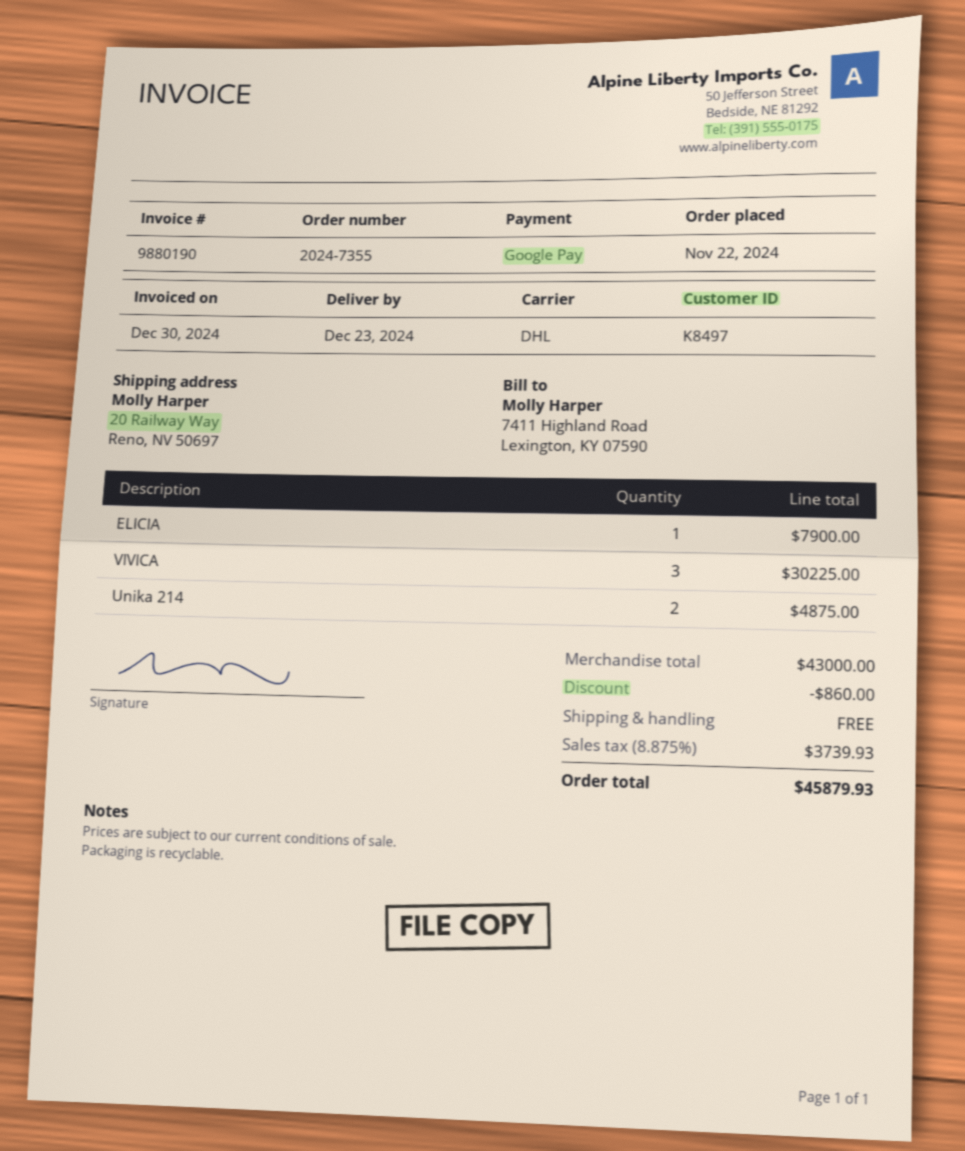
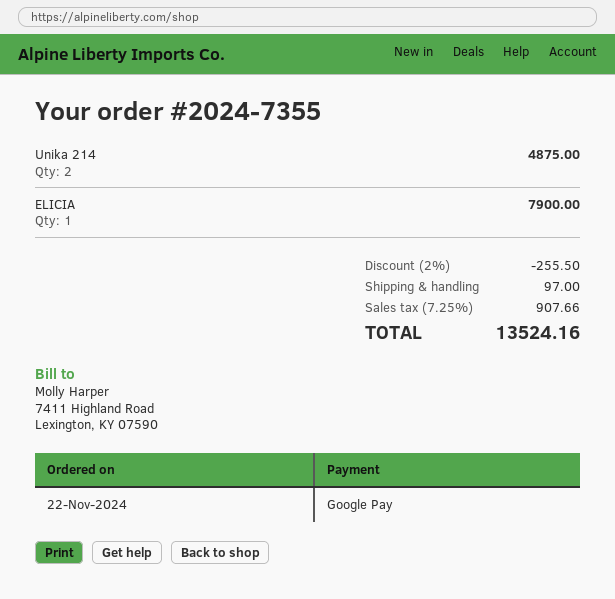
VIVICA: 3 for 30225.00 -> none
discount: 860.00 -> 255.50
shipping: 0.00 -> 97.00
tax: 8.875% = 3739.93 -> 7.25% = 907.66
total: 45879.93 -> 13524.16

